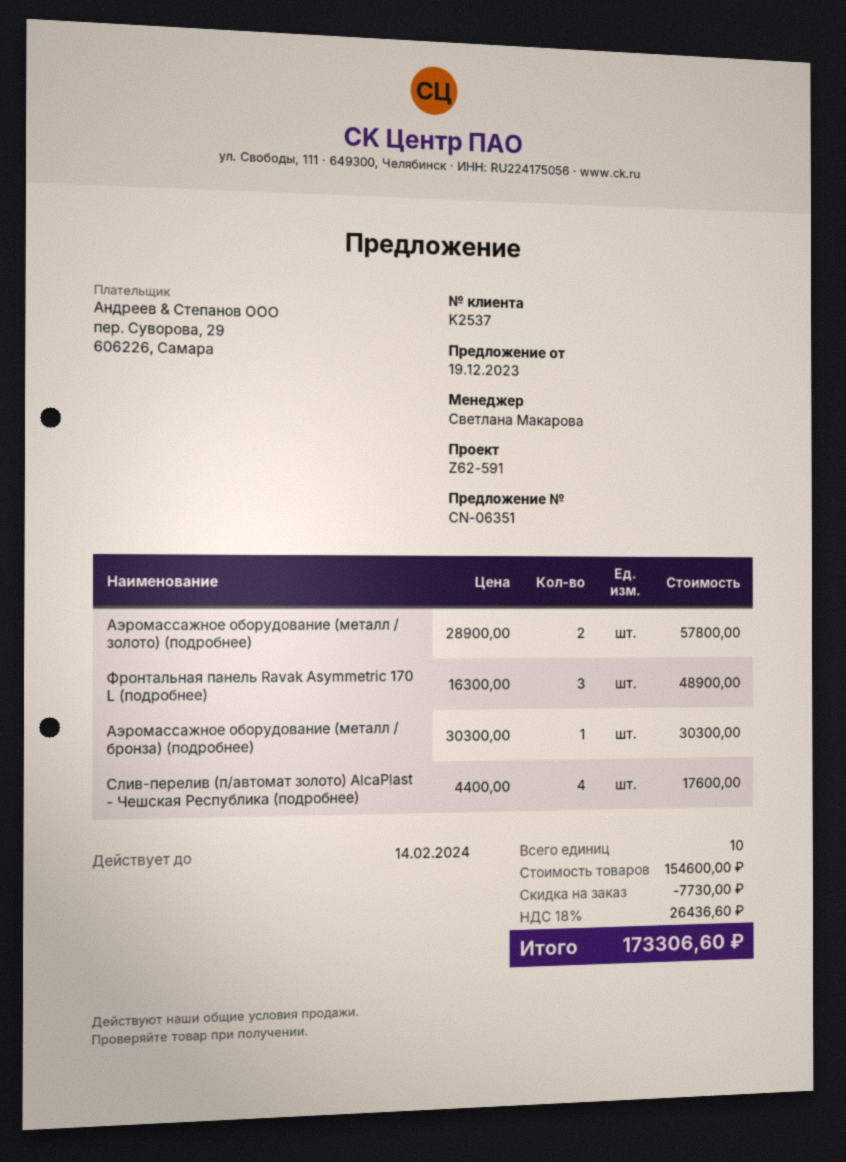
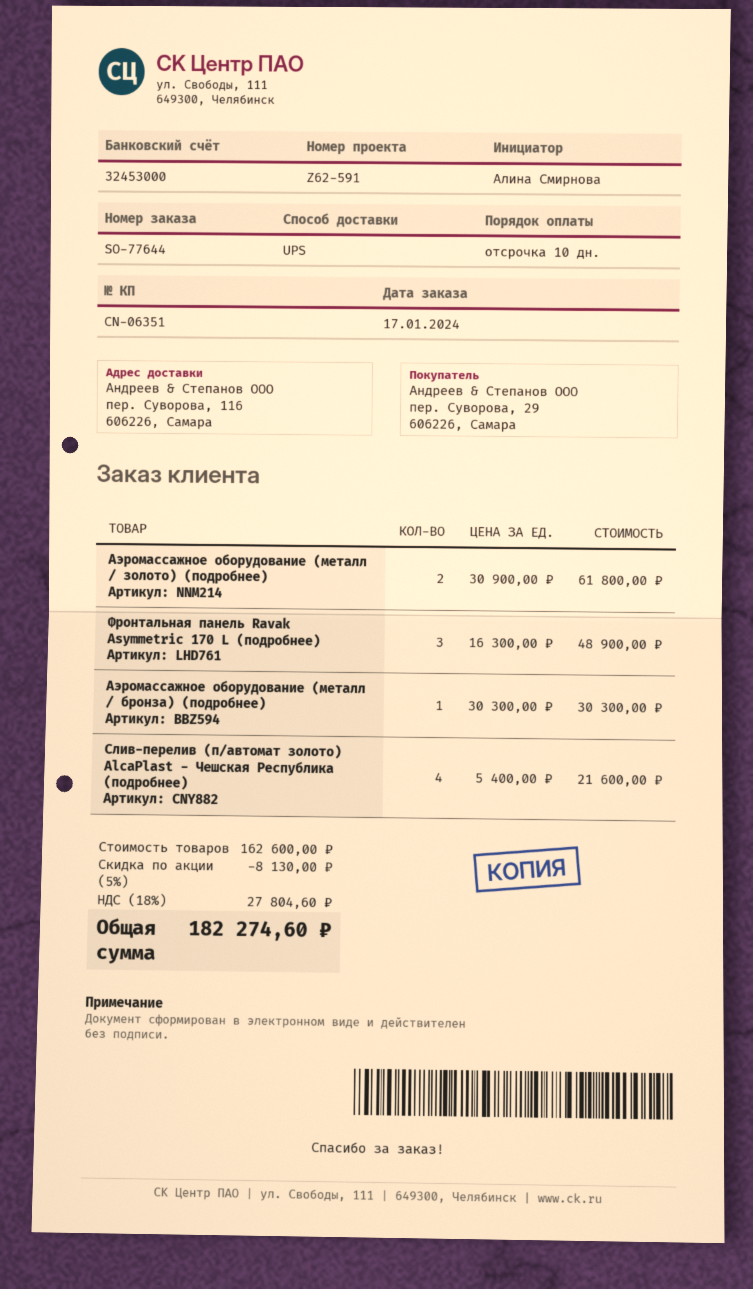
Аэромассажное оборудование (металл / золото) (подробнее): 2 x 28900.00 = 57800.00 -> 2 x 30900.00 = 61800.00
Слив-перелив (п/автомат золото) AlcaPlast - Чешская Республика (подробнее): 4 x 4400.00 = 17600.00 -> 4 x 5400.00 = 21600.00
subtotal: 154600.00 -> 162600.00
discount: 7730.00 -> 8130.00
tax: 18% = 26436.60 -> 18% = 27804.60
total: 173306.60 -> 182274.60

